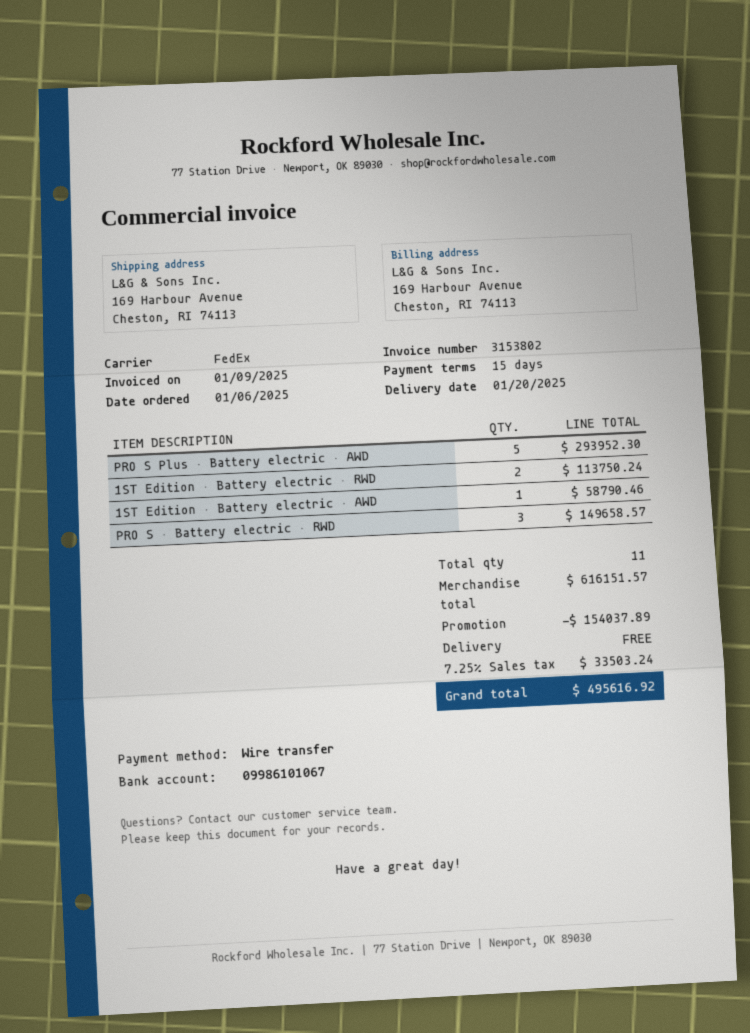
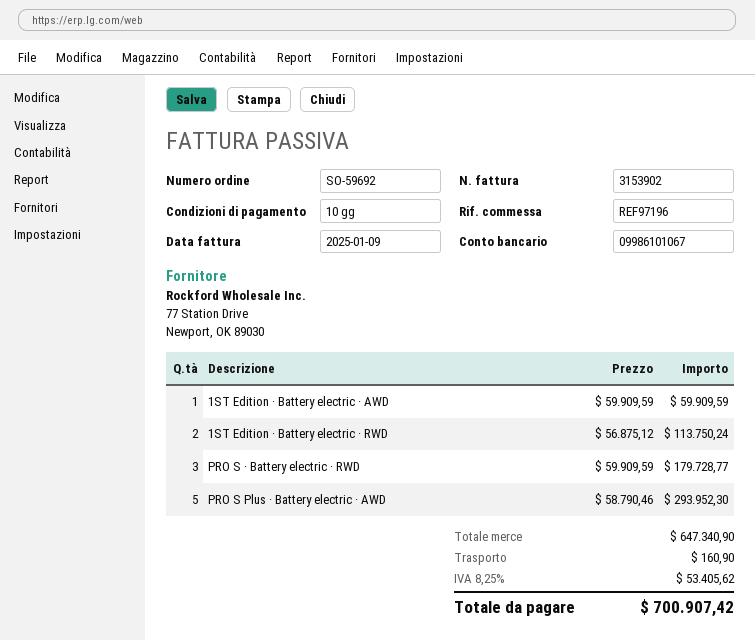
invoice number: 3153802 -> 3153902
payment terms: 15 days -> 10 days
1ST Edition · Battery electric · AWD: 1 for 58790.46 -> 1 for 59909.59
PRO S · Battery electric · RWD: 3 for 149658.57 -> 3 for 179728.77
subtotal: 616151.57 -> 647340.90
discount: 154037.89 -> none
shipping: 0.00 -> 160.90
tax: 7.25% = 33503.24 -> 8.25% = 53405.62
total: 495616.92 -> 700907.42

